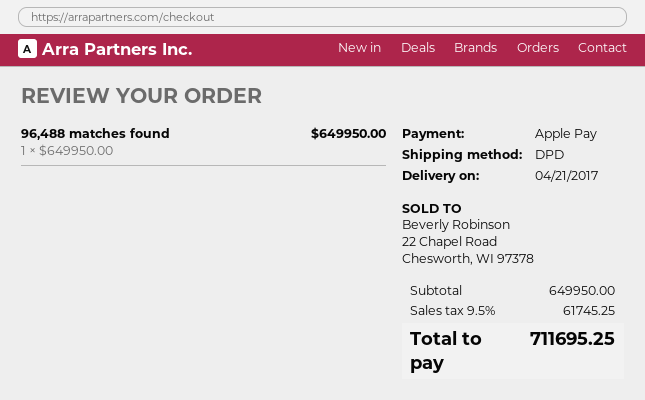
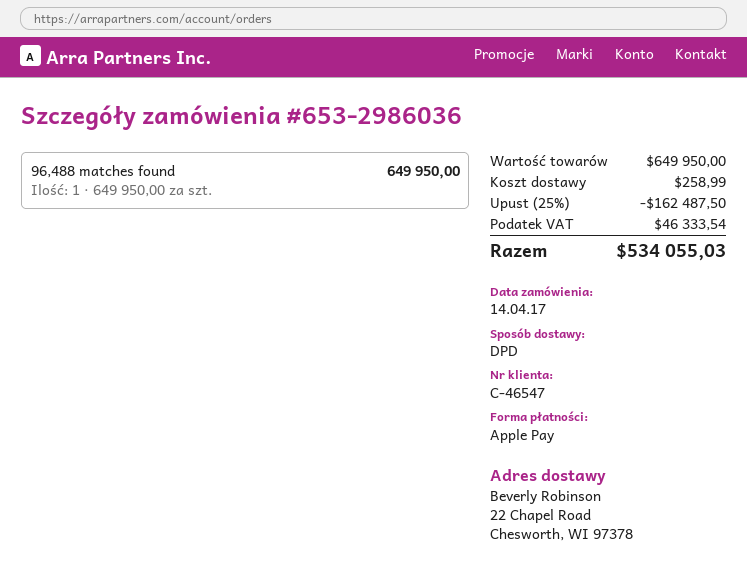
discount: none -> 25% = 162487.50
shipping: none -> 258.99
tax: 61745.25 -> 46333.54
total: 711695.25 -> 534055.03

